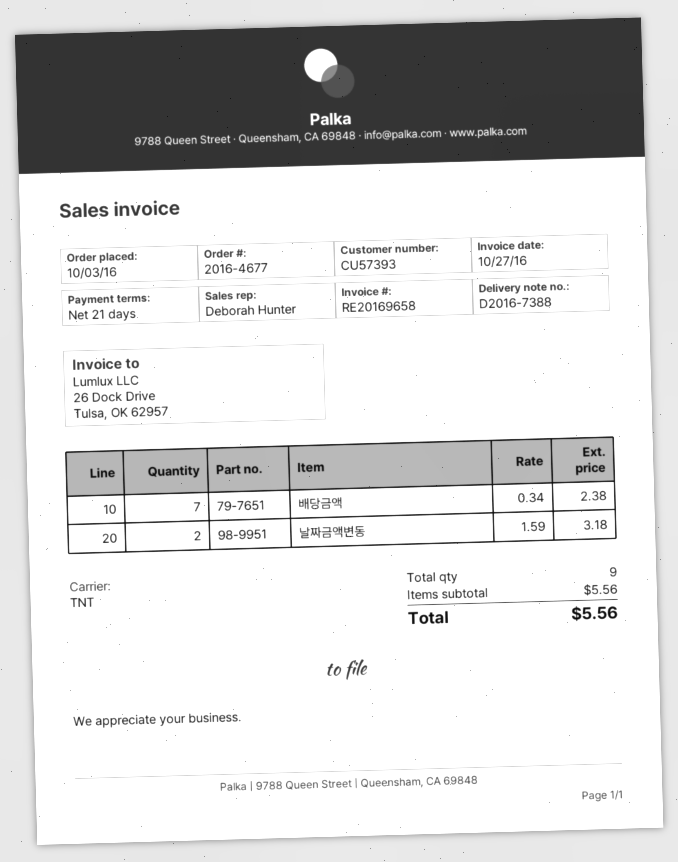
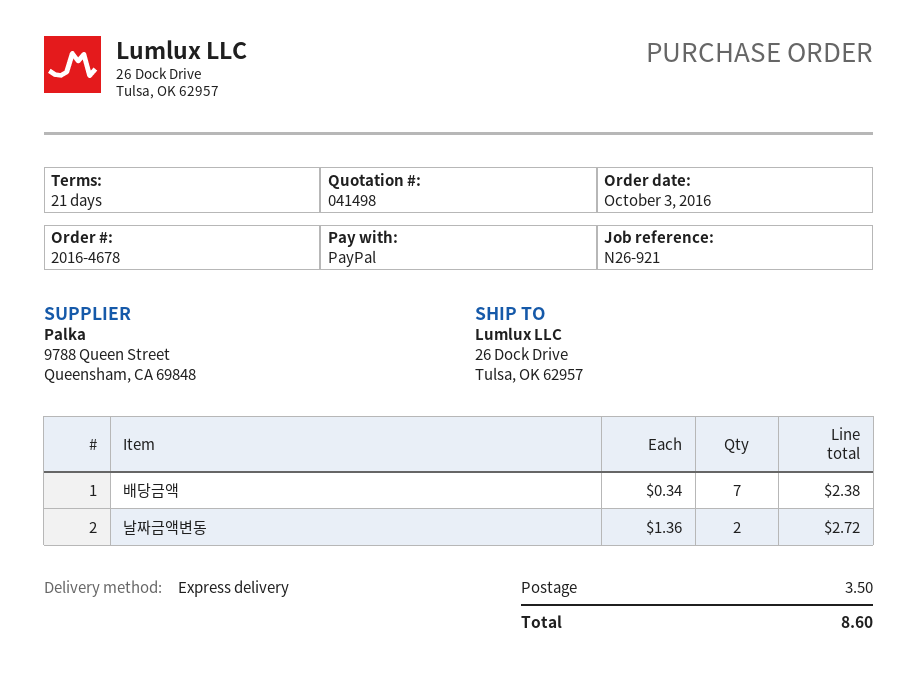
order number: 2016-4677 -> 2016-4678
shipping method: TNT -> express
날짜금액변동: 2 x 1.59 = 3.18 -> 2 x 1.36 = 2.72
shipping: none -> 3.50
total: 5.56 -> 8.60

